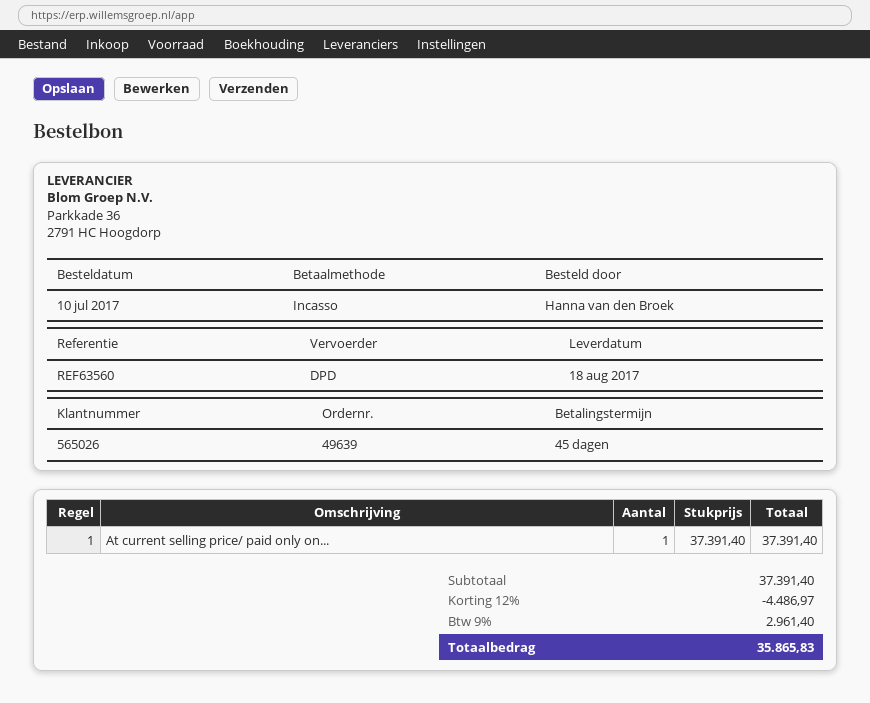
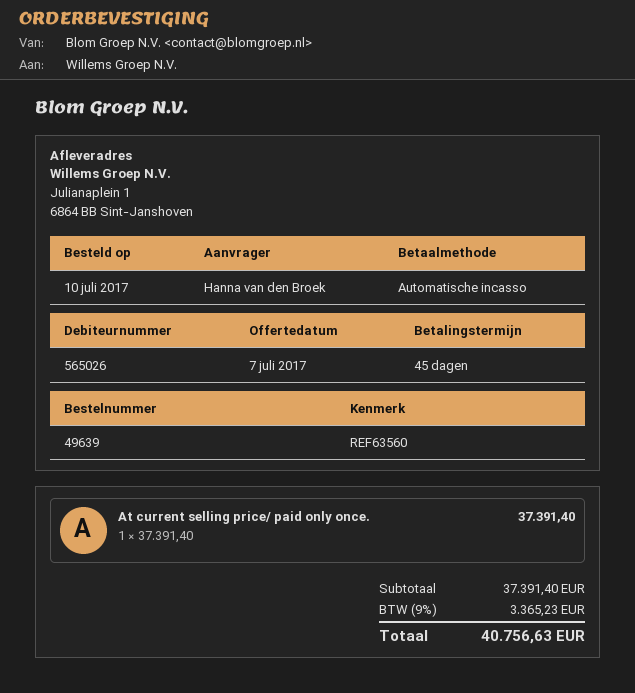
discount: 12% = 4486.97 -> none
tax: 9% = 2961.40 -> 9% = 3365.23
total: 35865.83 -> 40756.63

